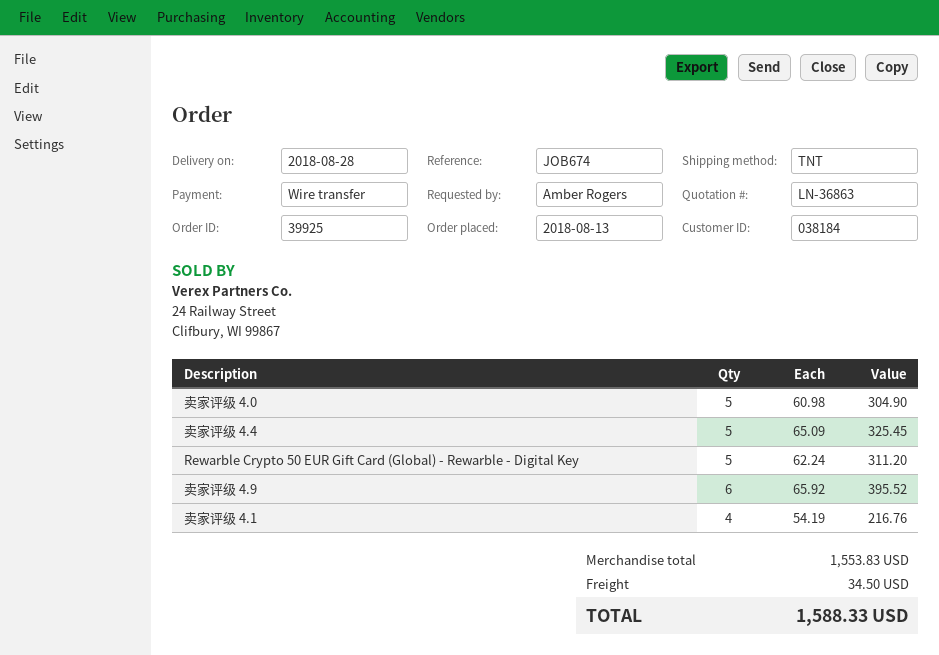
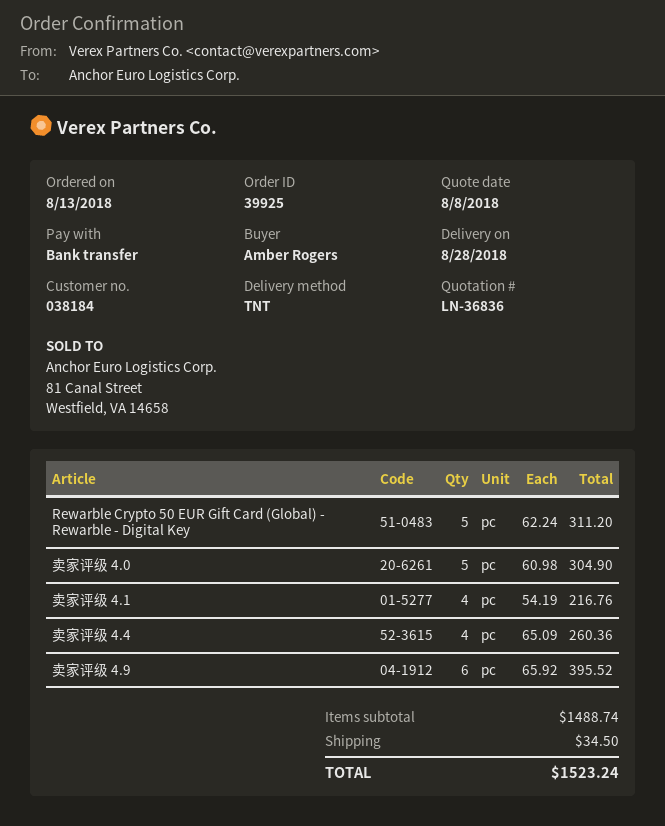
quote number: LN-36863 -> LN-36836
卖家评级 4.4: 5 x 65.09 = 325.45 -> 4 x 65.09 = 260.36
subtotal: 1553.83 -> 1488.74
total: 1588.33 -> 1523.24

